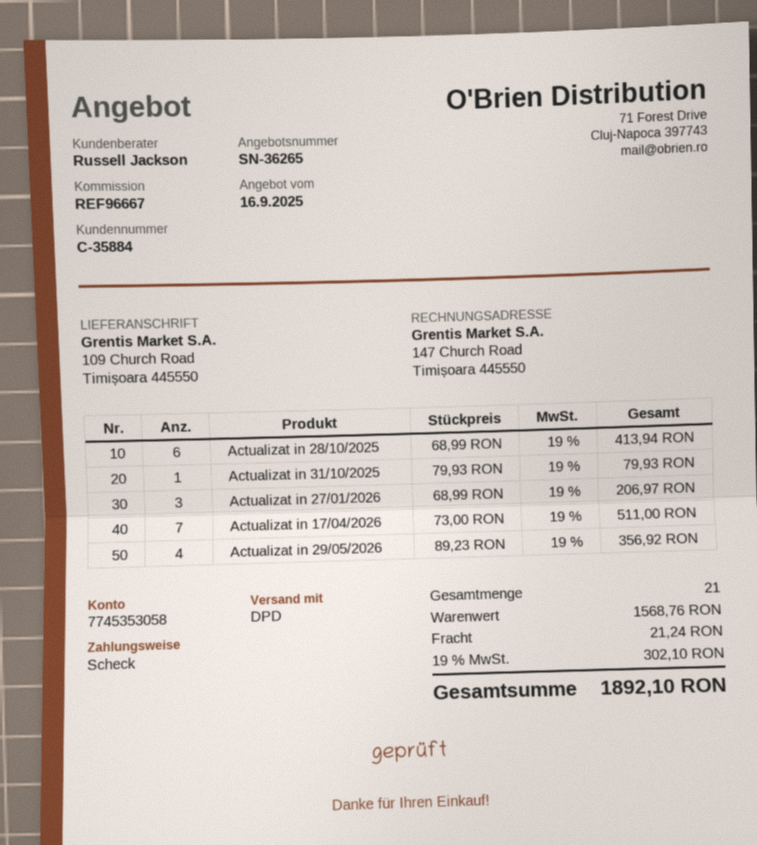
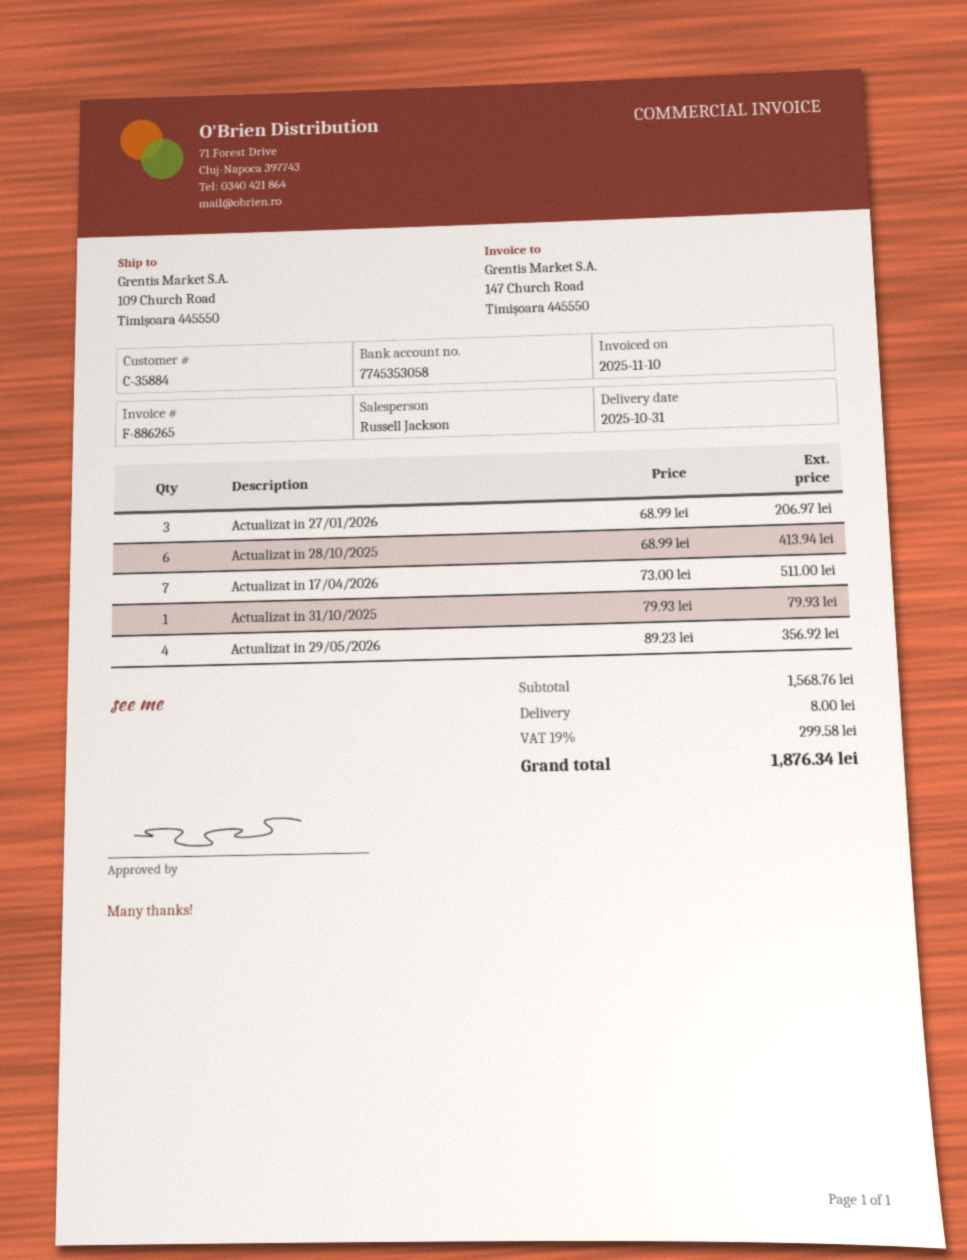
shipping: 21.24 -> 8.00
tax: 19% = 302.10 -> 19% = 299.58
total: 1892.10 -> 1876.34

